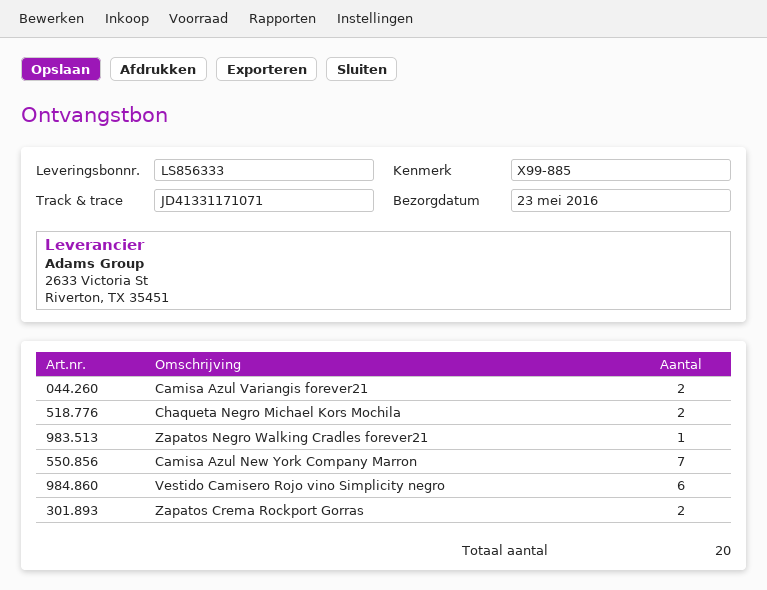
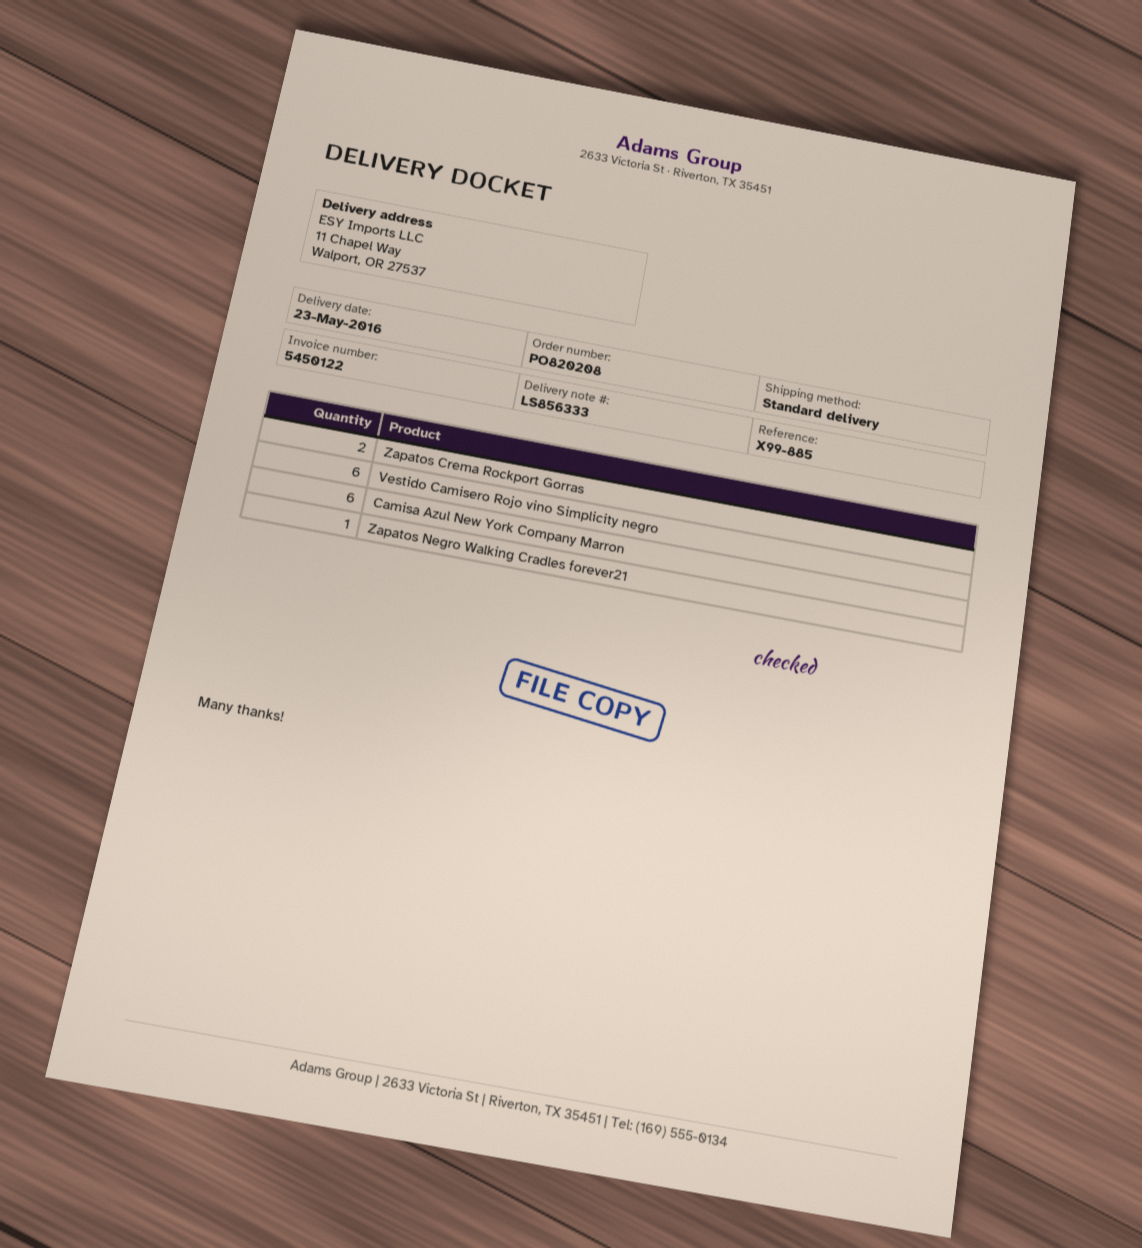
Camisa Azul Variangis forever21: 2 -> none
Chaqueta Negro Michael Kors Mochila: 2 -> none
Camisa Azul New York Company Marron: 7 -> 6

